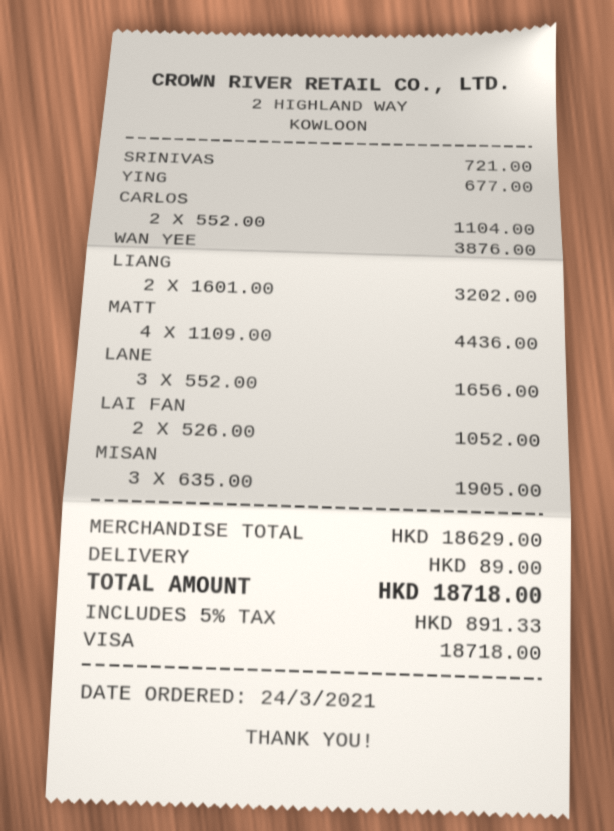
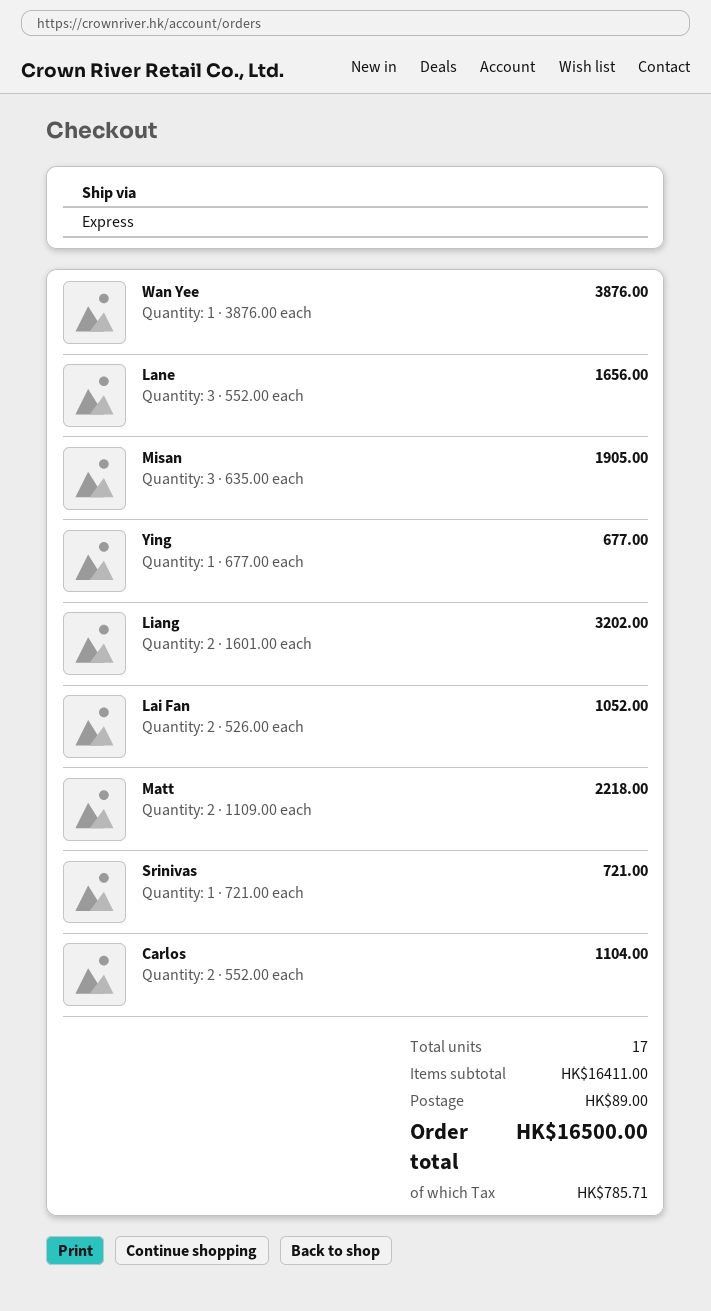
MATT: 4 x 1109.00 = 4436.00 -> 2 x 1109.00 = 2218.00
subtotal: 18629.00 -> 16411.00
tax: 891.33 -> 785.71
total: 18718.00 -> 16500.00

